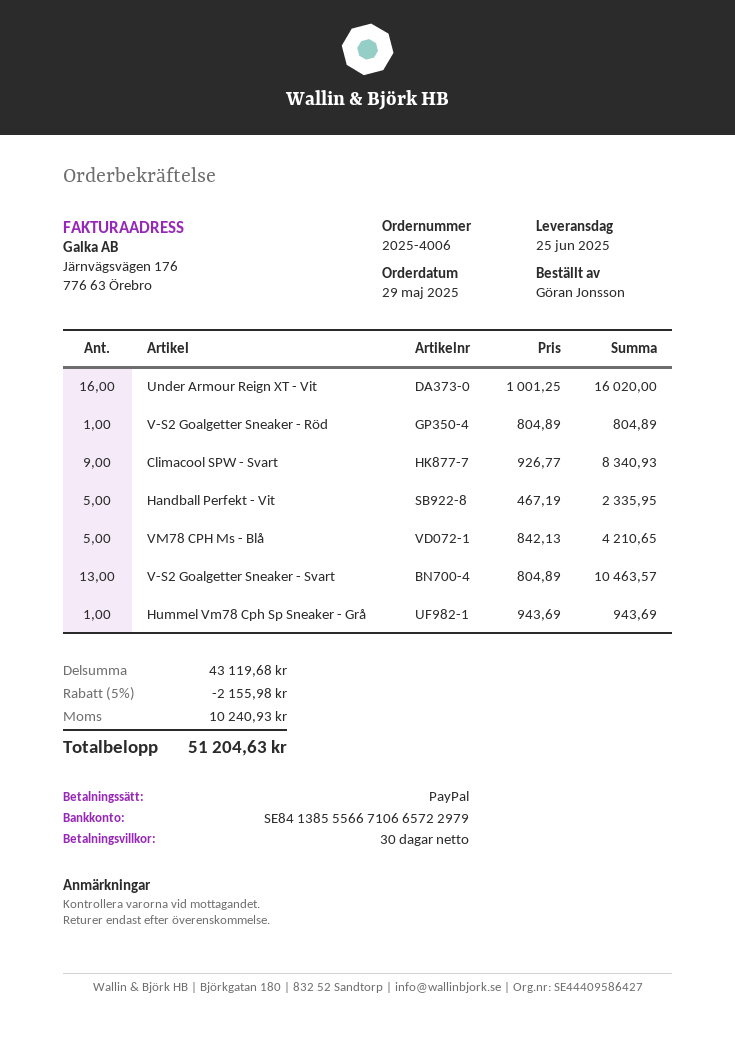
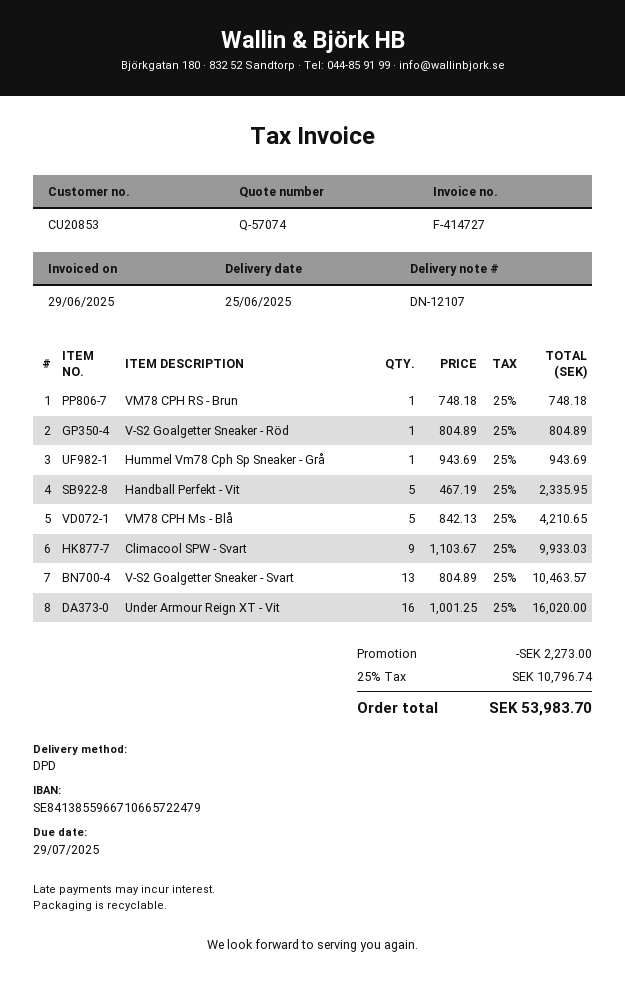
bank account: SE8413855566710665722979 -> SE8413855966710665722479
Climacool SPW - Svart: 9 x 926.77 = 8340.93 -> 9 x 1103.67 = 9933.03
VM78 CPH RS - Brun: none -> 1 x 748.18 = 748.18
discount: 2155.98 -> 2273.00
tax: 10240.93 -> 10796.74
total: 51204.63 -> 53983.70

